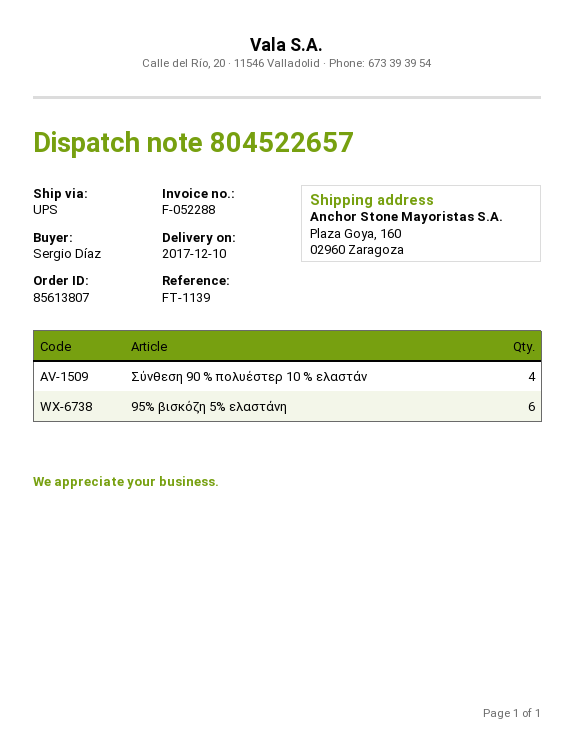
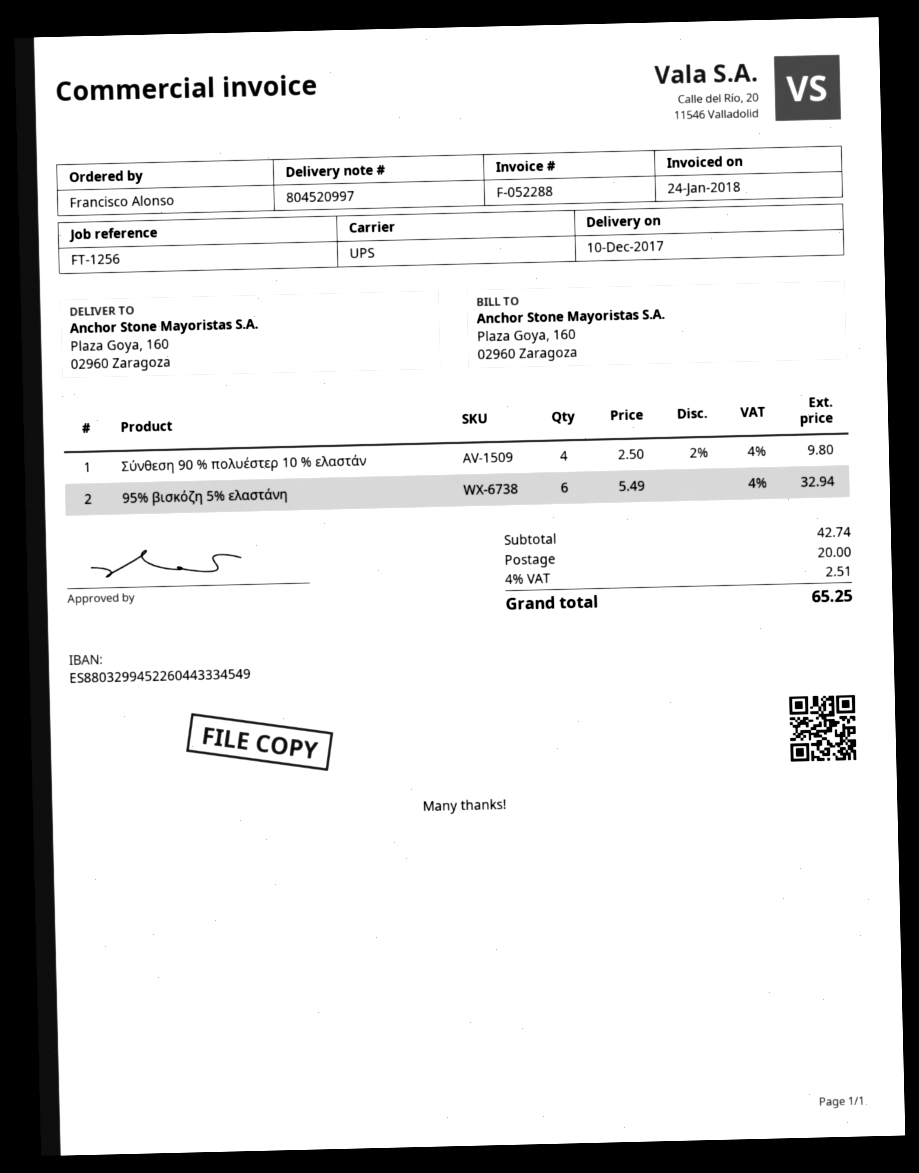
delivery note number: 804522657 -> 804520997
reference: FT-1139 -> FT-1256
ordered by: Sergio Díaz -> Francisco Alonso

